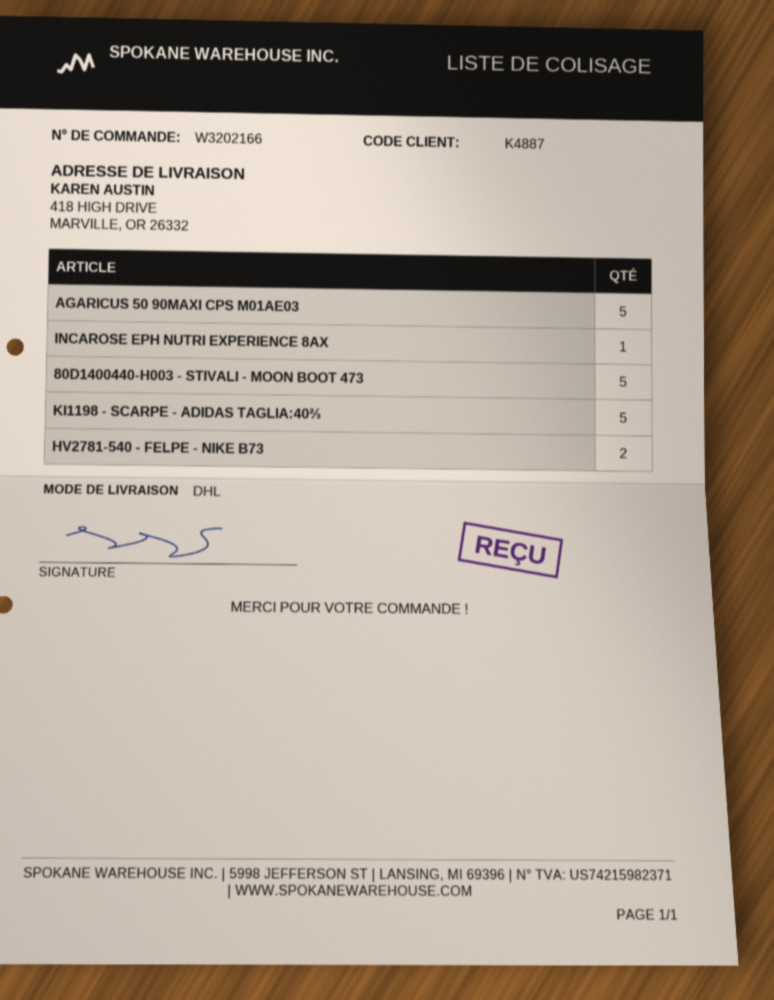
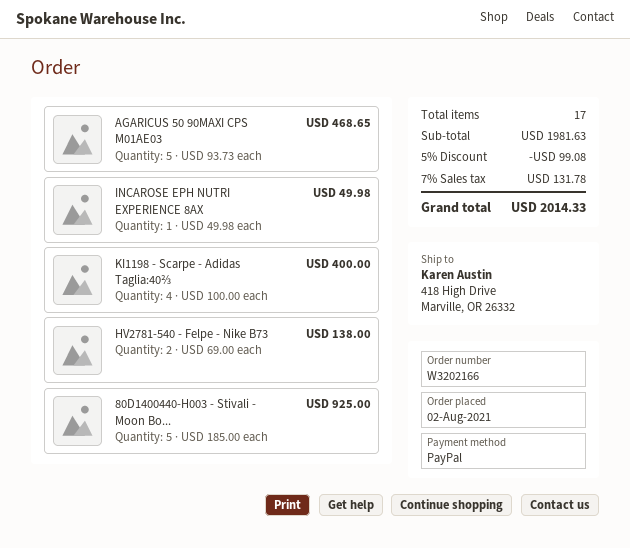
KI1198 - SCARPE - ADIDAS TAGLIA:40⅔: 5 -> 4

